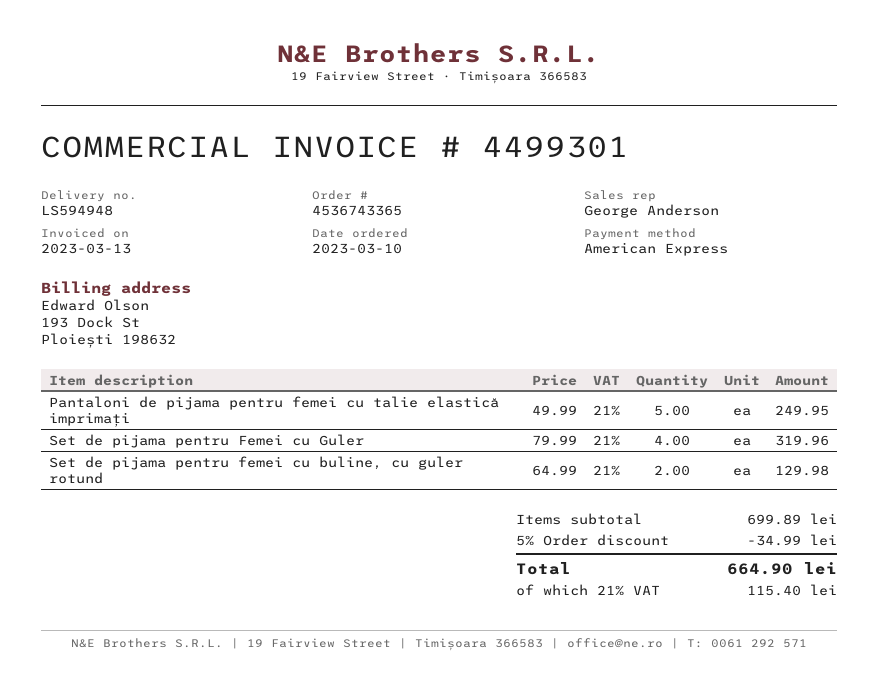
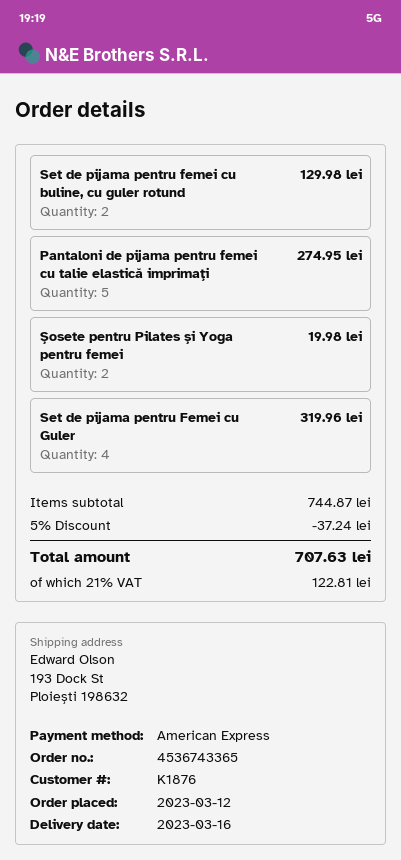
order date: 2023-03-10 -> 2023-03-12
Pantaloni de pijama pentru femei cu talie elastică imprimați: 5 for 249.95 -> 5 for 274.95
Șosete pentru Pilates și Yoga pentru femei: none -> 2 for 19.98
subtotal: 699.89 -> 744.87
discount: 5% = 34.99 -> 5% = 37.24
tax: 21% = 115.40 -> 21% = 122.81
total: 664.90 -> 707.63

